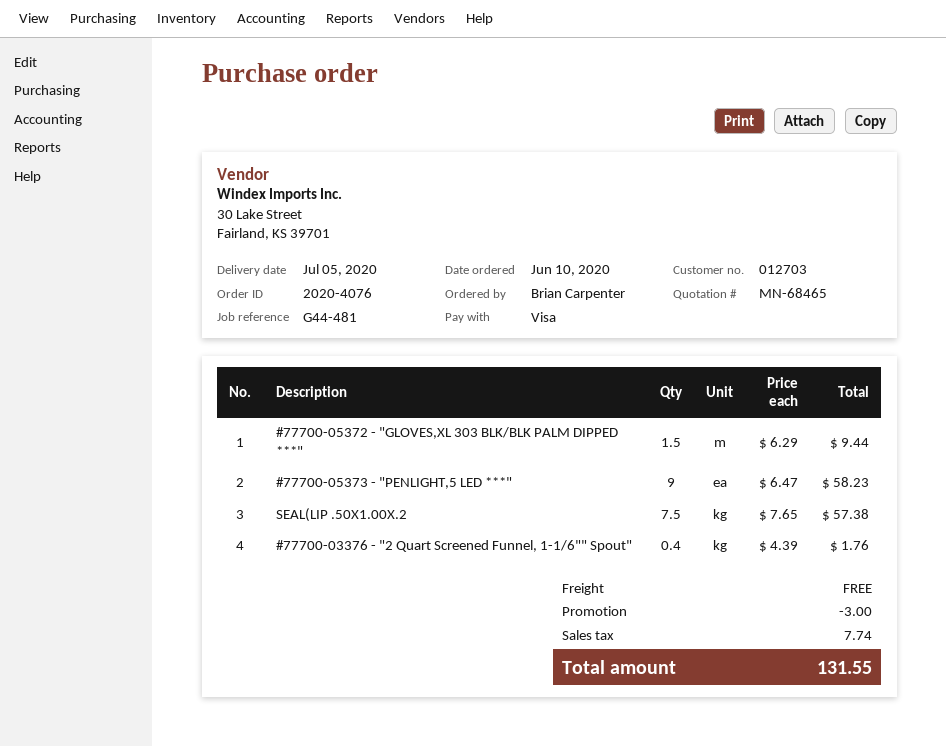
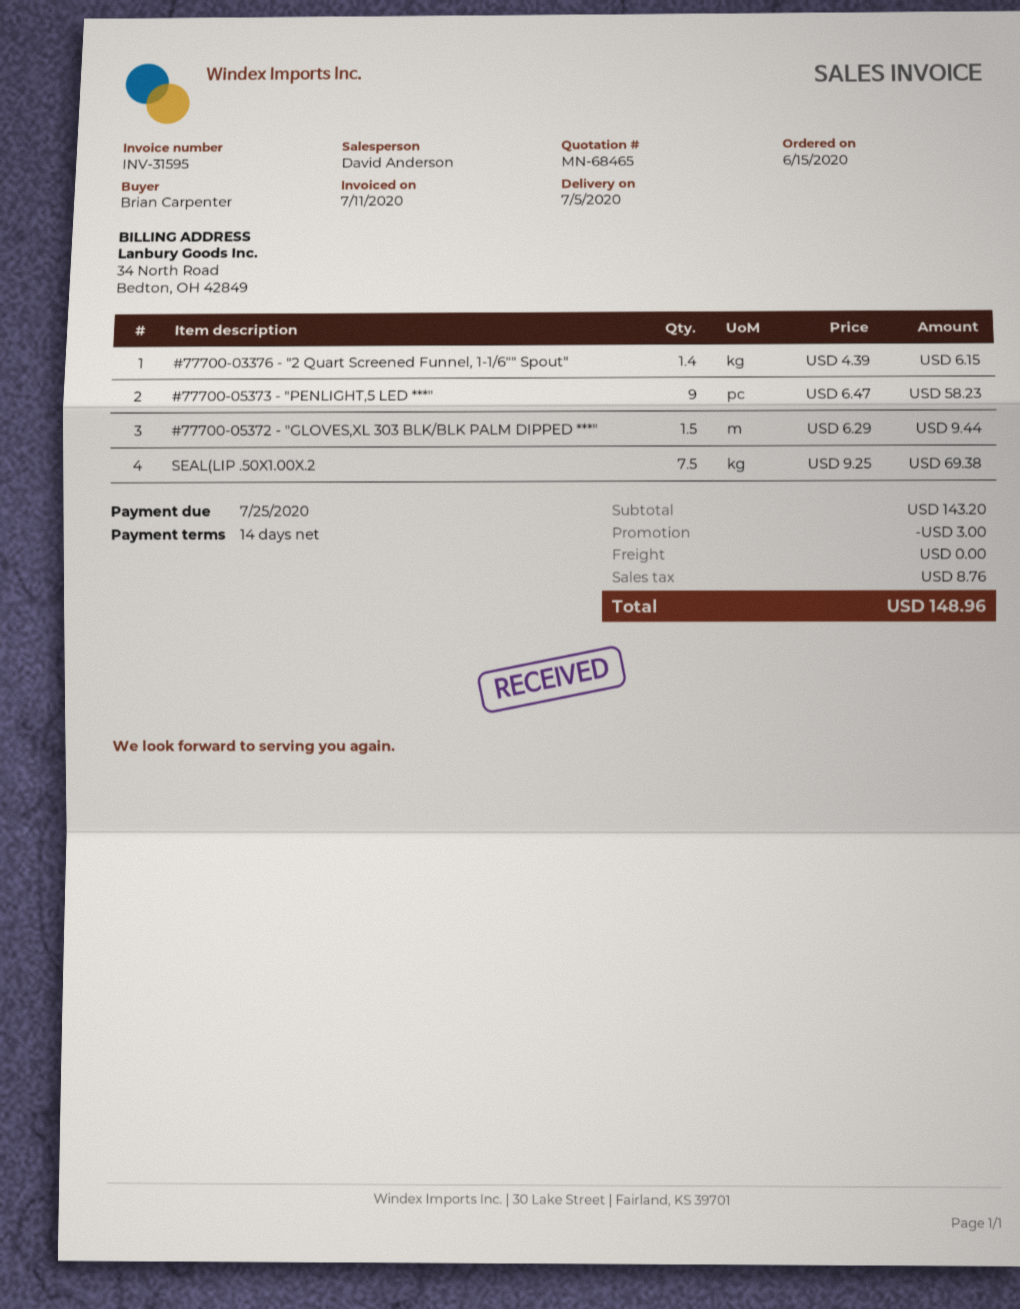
order date: 2020-06-10 -> 2020-06-15
SEAL(LIP .50X1.00X.2: 7.5 x 7.65 = 57.38 -> 7.5 x 9.25 = 69.38
#77700-03376 - "2 Quart Screened Funnel, 1-1/6"" Spout": 0.4 x 4.39 = 1.76 -> 1.4 x 4.39 = 6.15
tax: 7.74 -> 8.76
total: 131.55 -> 148.96

